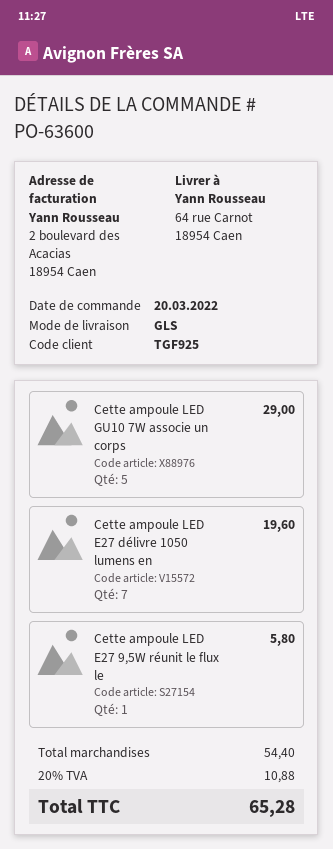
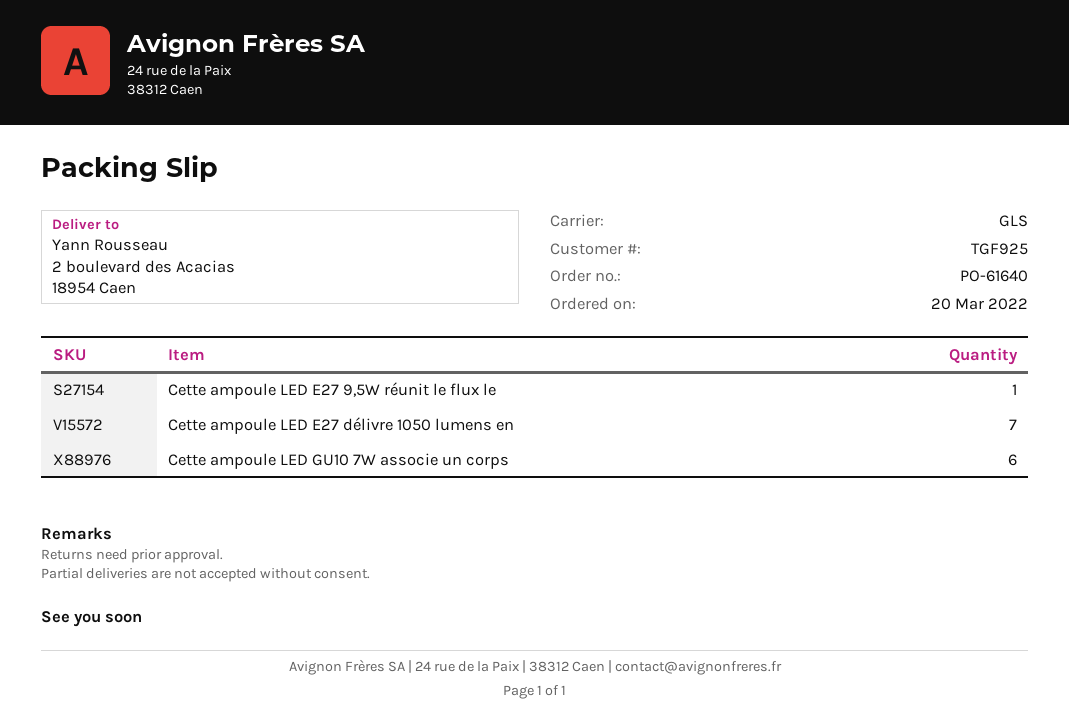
order number: PO-63600 -> PO-61640
ship to: 64 rue Carnot, 18954 Caen -> 2 boulevard des Acacias, 18954 Caen
Cette ampoule LED GU10 7W associe un corps: 5 -> 6

